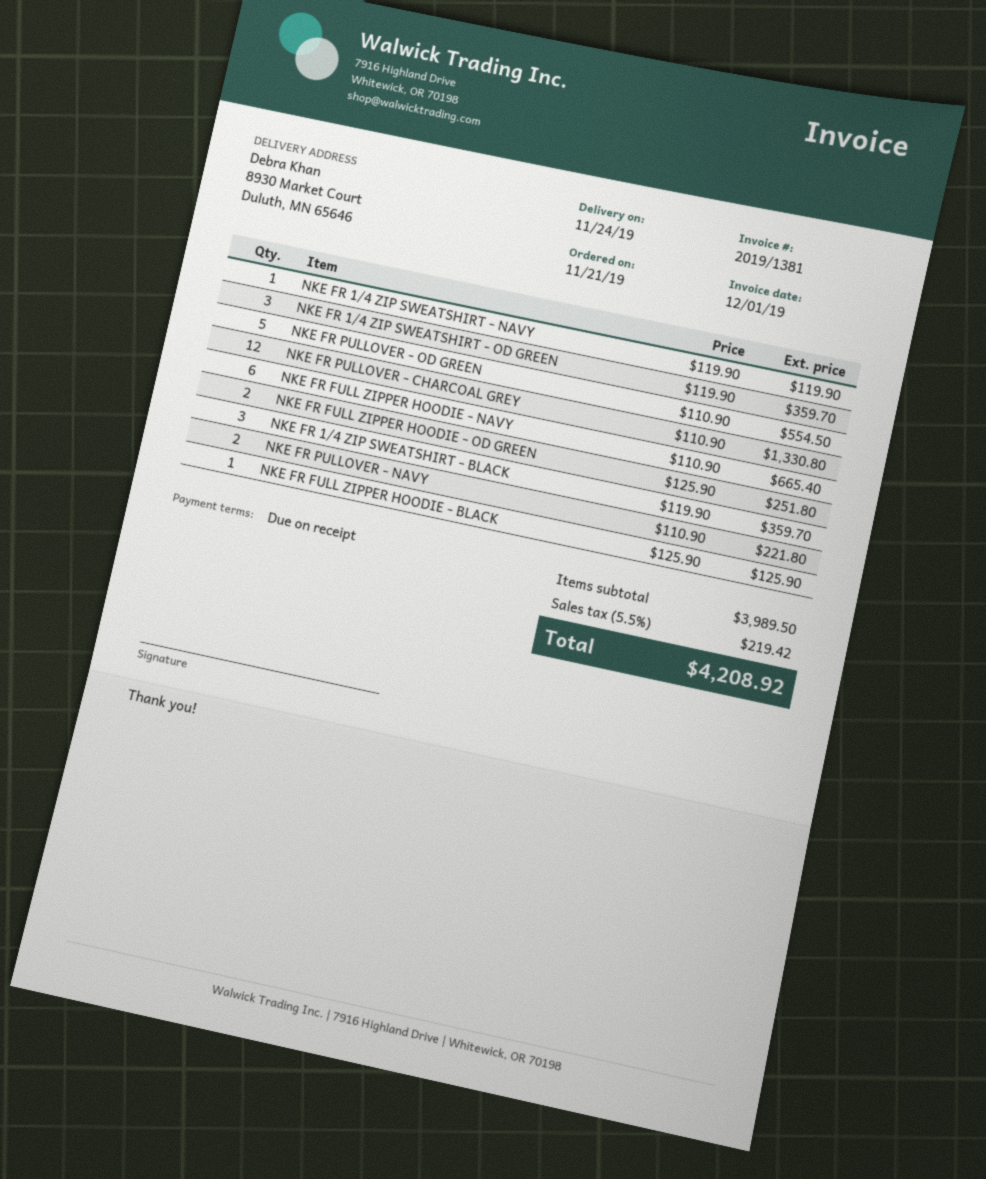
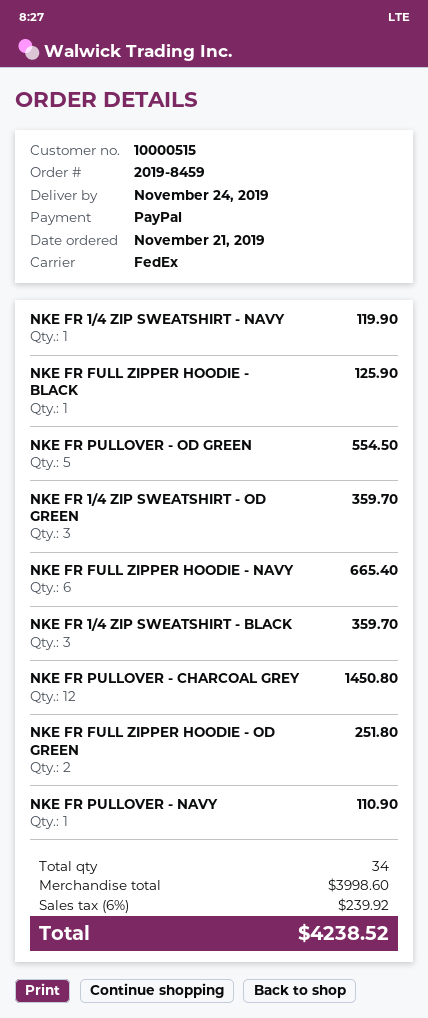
NKE FR PULLOVER - CHARCOAL GREY: 12 for 1330.80 -> 12 for 1450.80
NKE FR PULLOVER - NAVY: 2 for 221.80 -> 1 for 110.90
subtotal: 3989.50 -> 3998.60
tax: 5.5% = 219.42 -> 6% = 239.92
total: 4208.92 -> 4238.52

